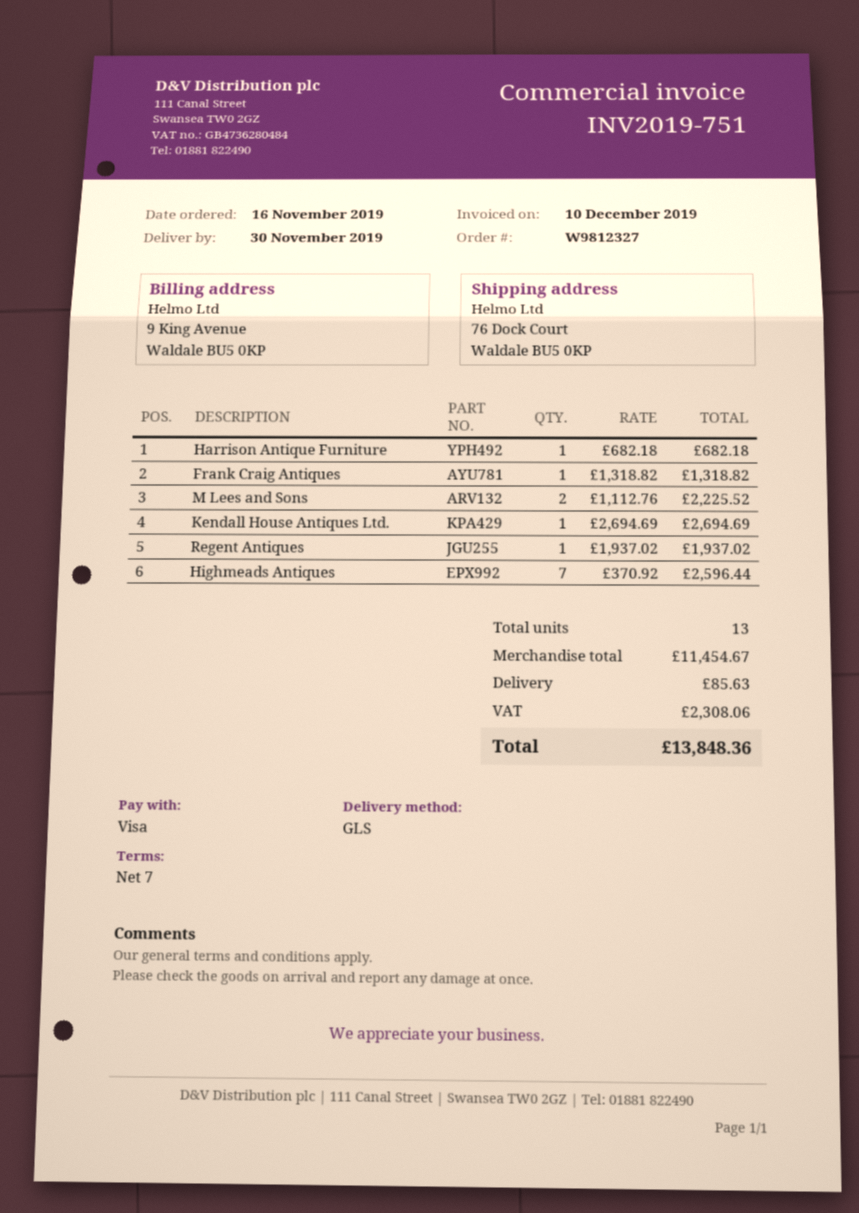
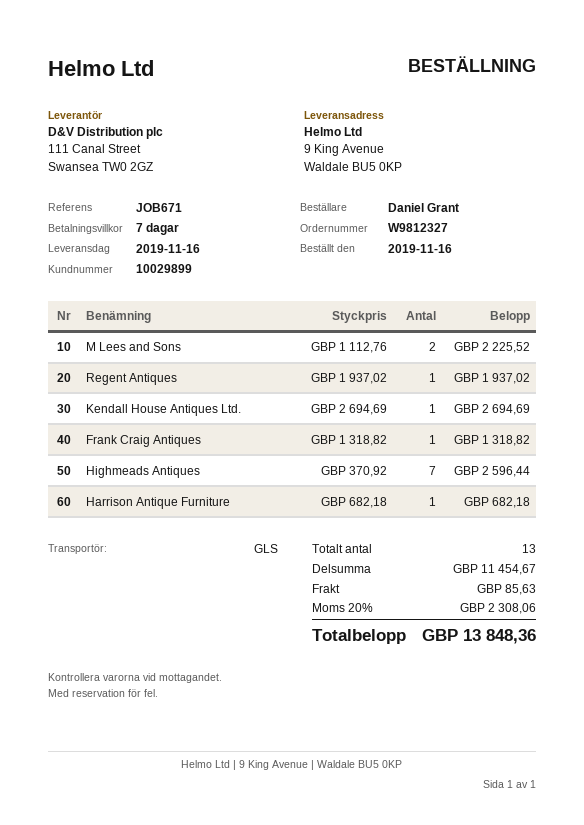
delivery date: 2019-11-30 -> 2019-11-16
ship to: 76 Dock Court, Waldale BU5 0KP -> 9 King Avenue, Waldale BU5 0KP

